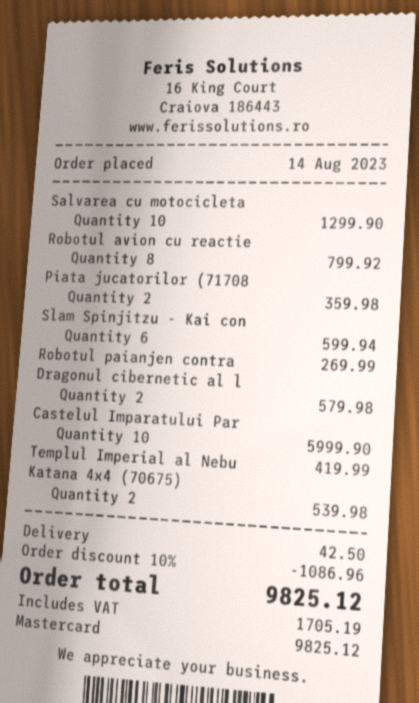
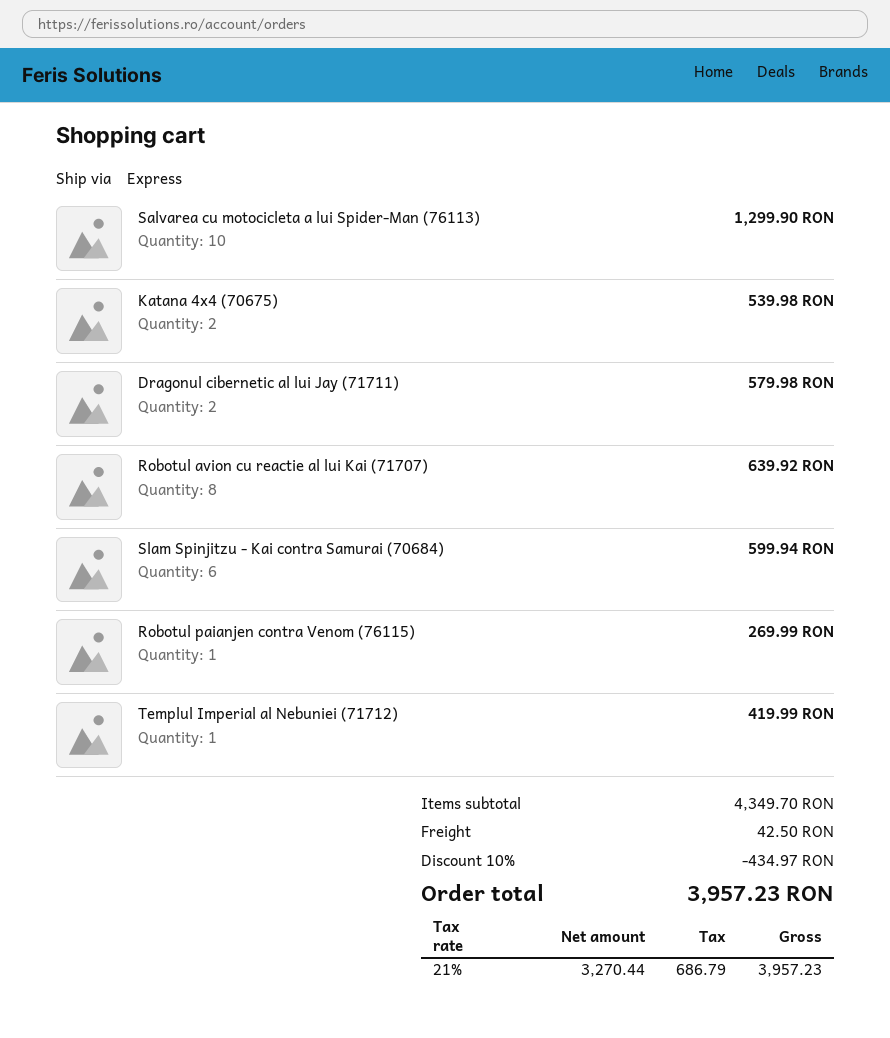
Robotul avion cu reactie: 8 for 799.92 -> 8 for 639.92
Piata jucatorilor (71708: 2 for 359.98 -> none
Castelul Imparatului Par: 10 for 5999.90 -> none
discount: 10% = 1086.96 -> 10% = 434.97
tax: 1705.19 -> 686.79
total: 9825.12 -> 3957.23

